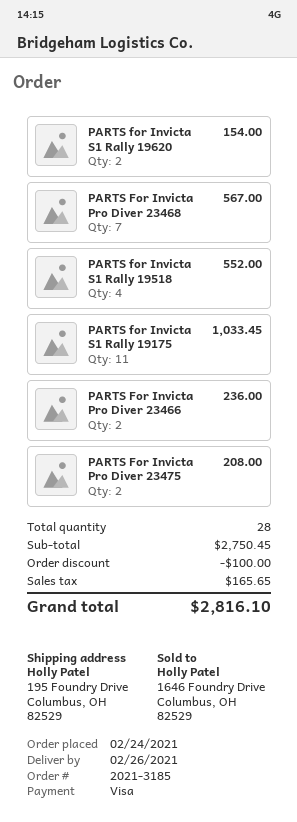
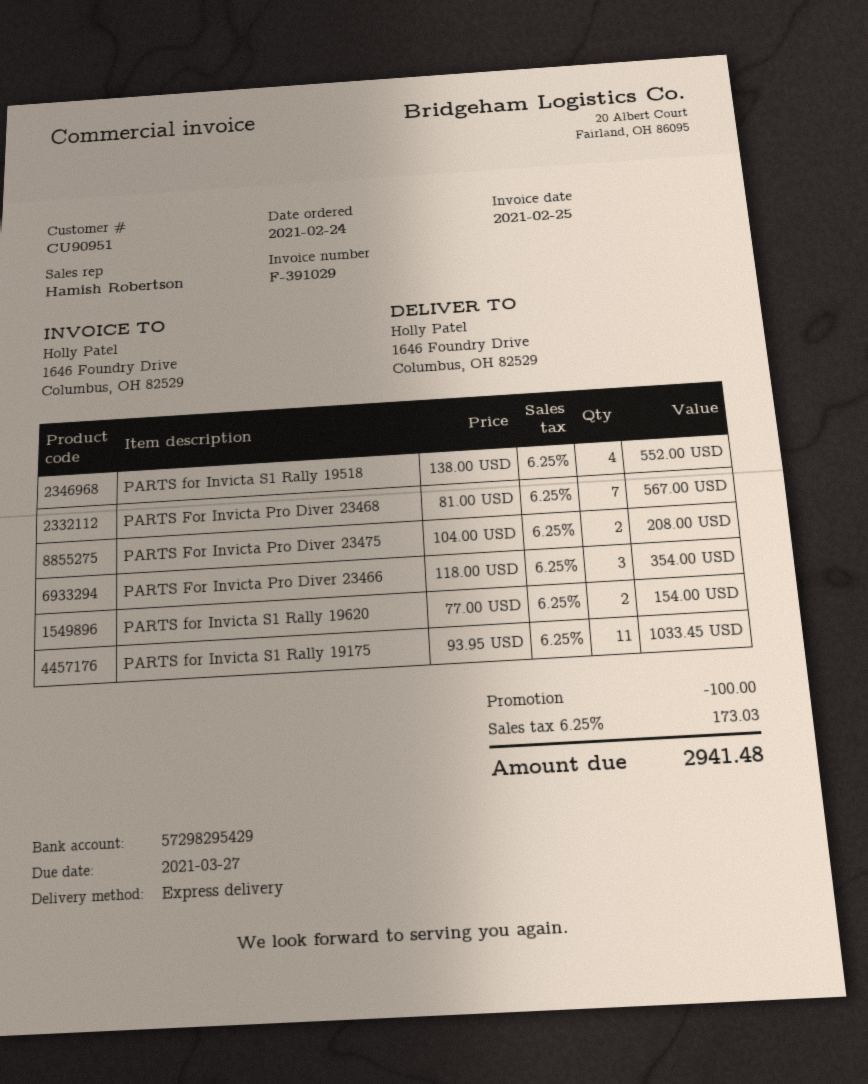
ship to: 195 Foundry Drive, Columbus, OH 82529 -> 1646 Foundry Drive, Columbus, OH 82529
PARTS For Invicta Pro Diver 23466: 2 for 236.00 -> 3 for 354.00
tax: 165.65 -> 173.03
total: 2816.10 -> 2941.48

